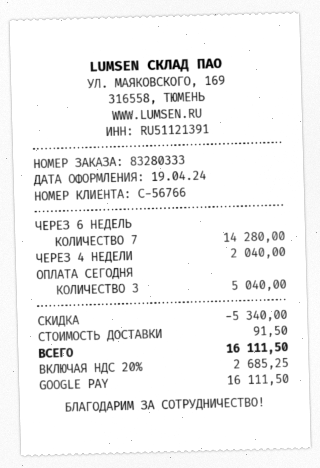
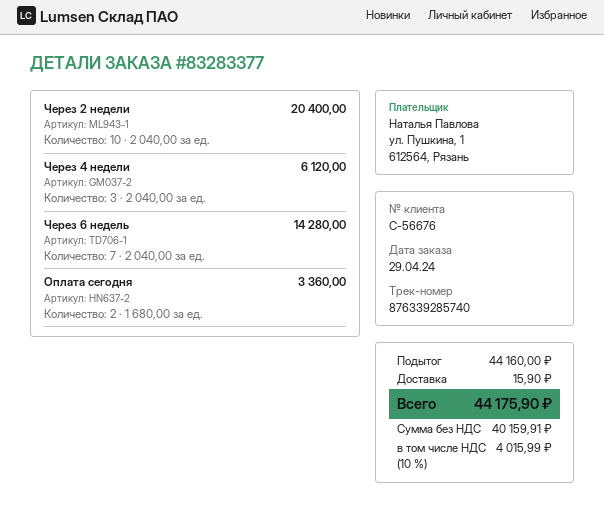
order number: 83280333 -> 83283377
order date: 2024-04-19 -> 2024-04-29
customer number: C-56766 -> C-56676
ЧЕРЕЗ 4 НЕДЕЛИ: 1 for 2040.00 -> 3 for 6120.00
ОПЛАТА СЕГОДНЯ: 3 for 5040.00 -> 2 for 3360.00
Через 2 недели: none -> 10 for 20400.00
discount: 5340.00 -> none
shipping: 91.50 -> 15.90
tax: 20% = 2685.25 -> 10% = 4015.99
total: 16111.50 -> 44175.90

